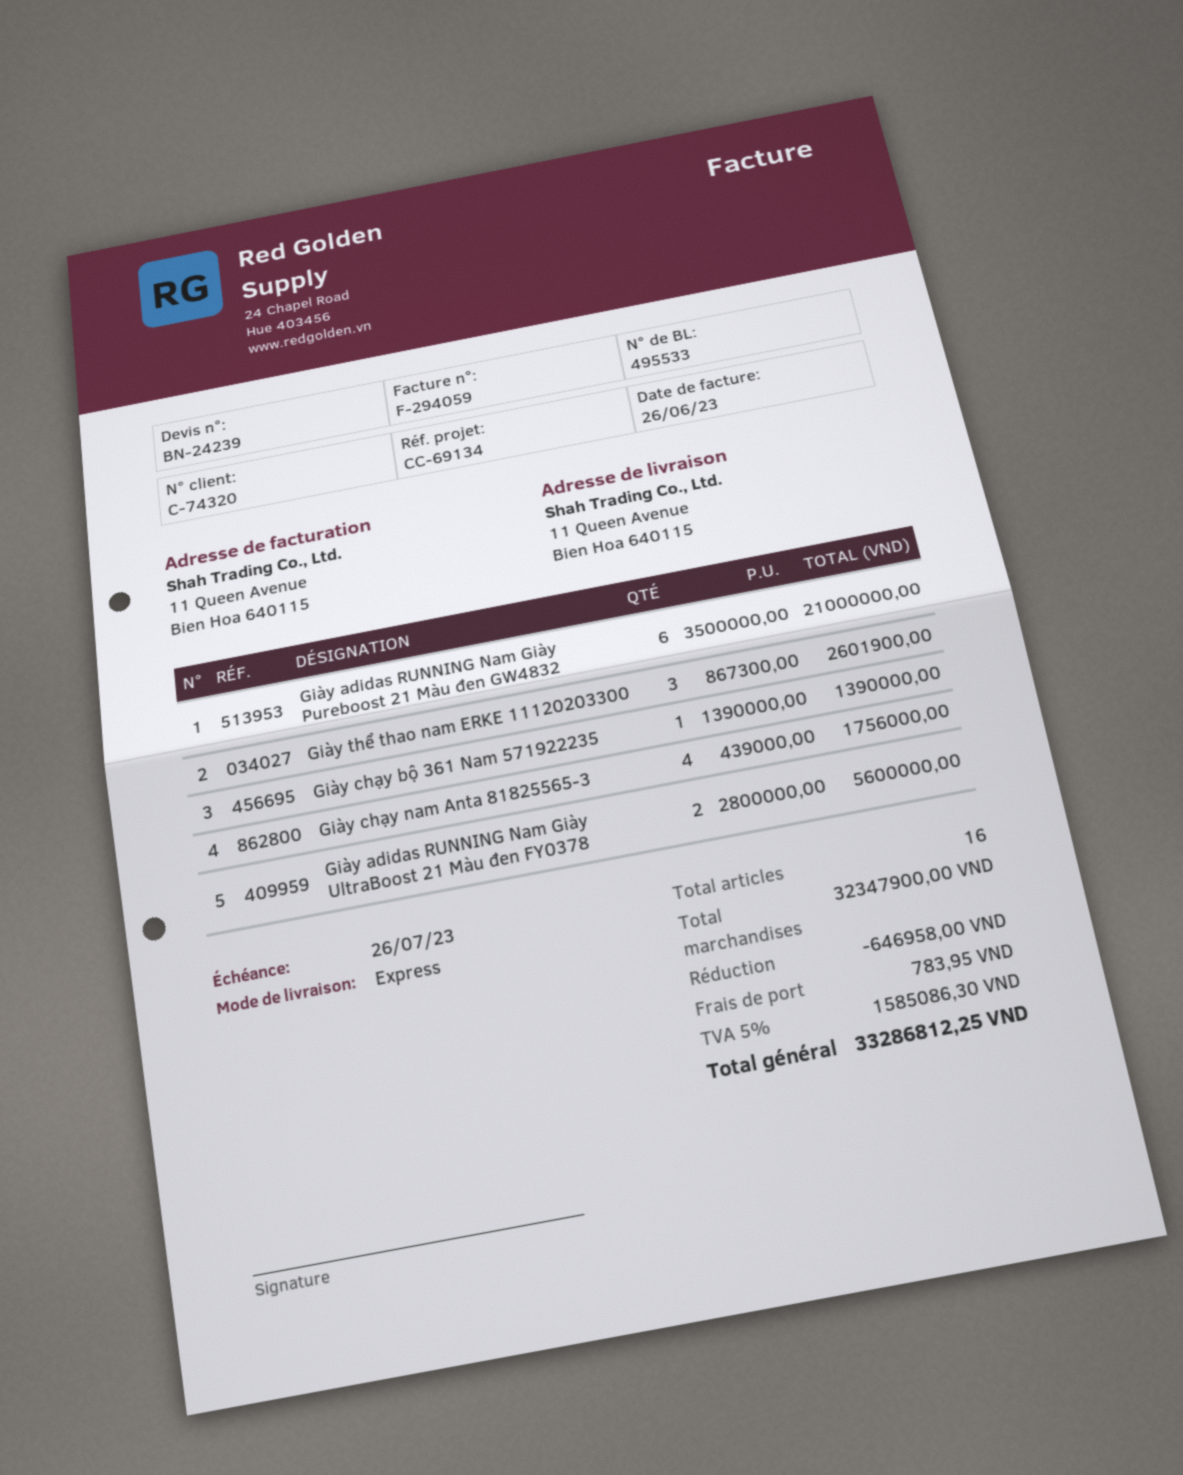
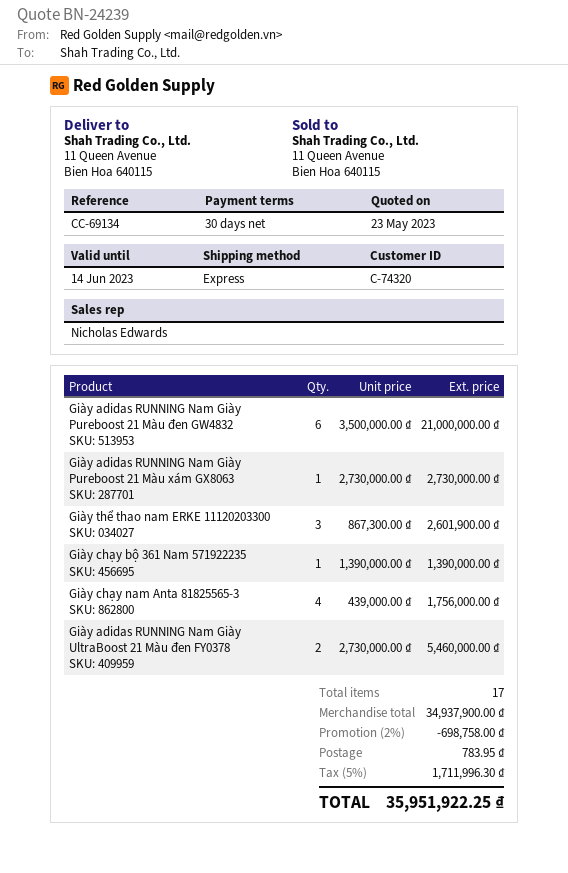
Giày adidas RUNNING Nam Giày UltraBoost 21 Màu đen FY0378: 2 x 2800000.00 = 5600000.00 -> 2 x 2730000.00 = 5460000.00
Giày adidas RUNNING Nam Giày Pureboost 21 Màu xám GX8063: none -> 1 x 2730000.00 = 2730000.00
total quantity: 16 -> 17
subtotal: 32347900.00 -> 34937900.00
discount: 646958.00 -> 698758.00
tax: 5% = 1585086.30 -> 5% = 1711996.30
total: 33286812.25 -> 35951922.25

